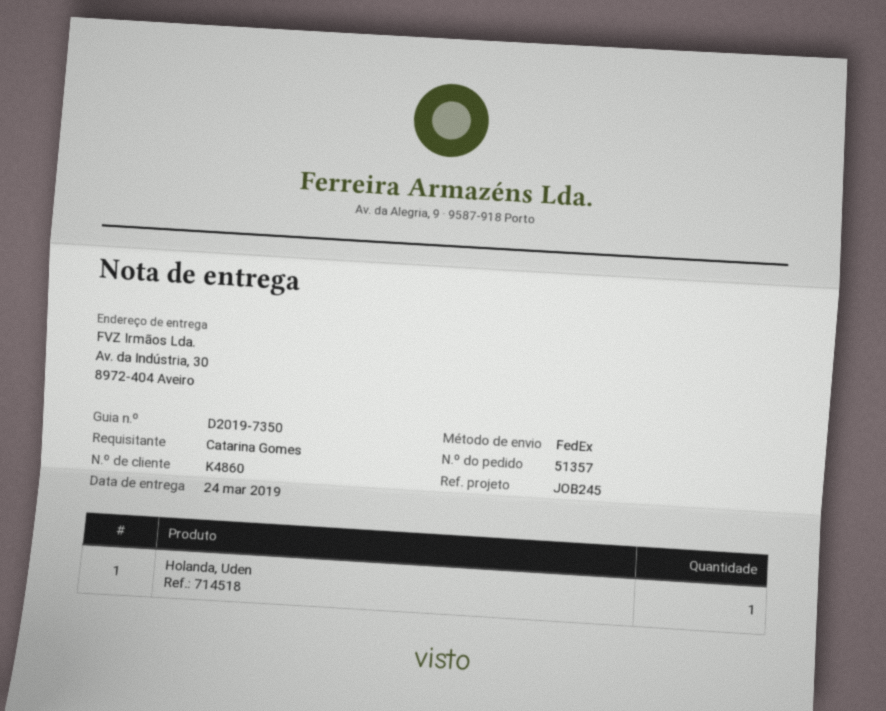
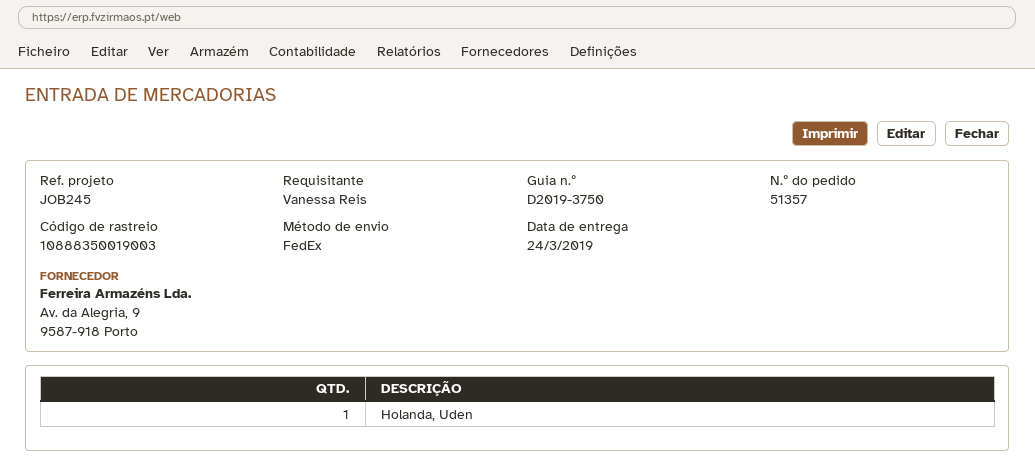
delivery note number: D2019-7350 -> D2019-3750
ordered by: Catarina Gomes -> Vanessa Reis

